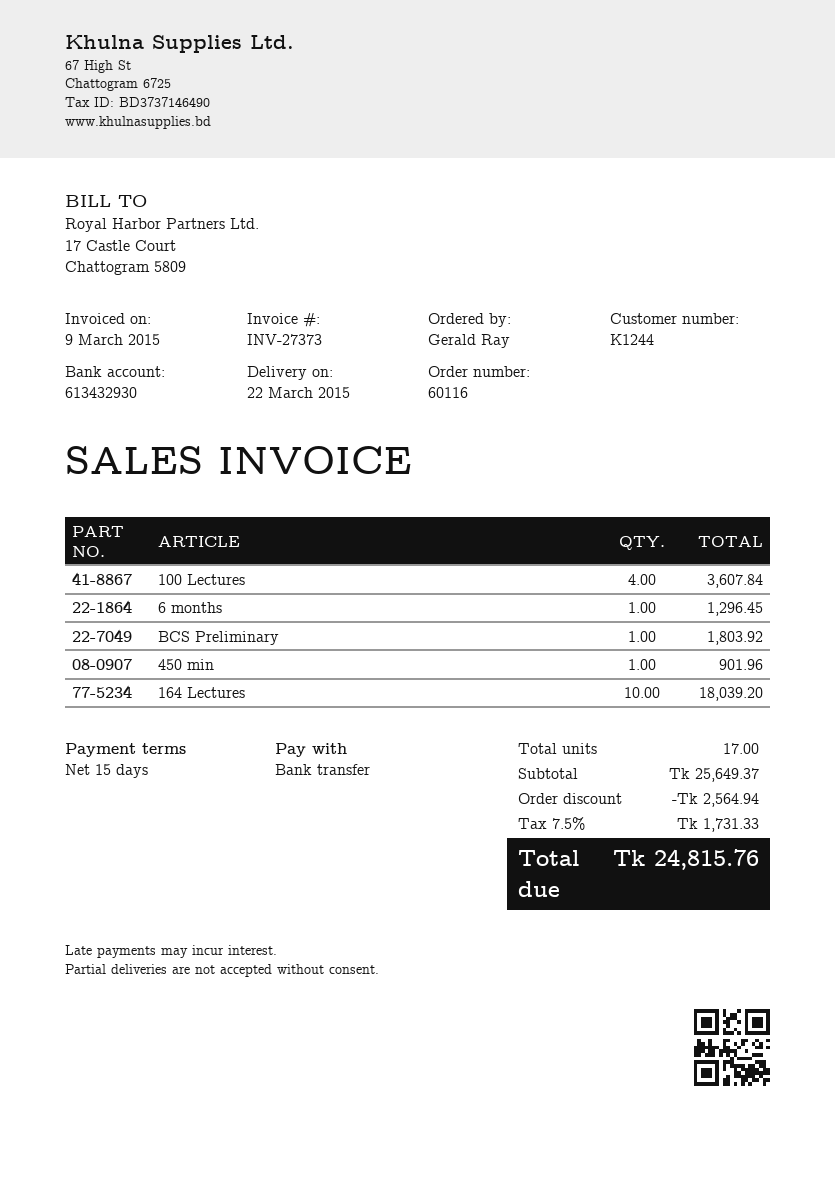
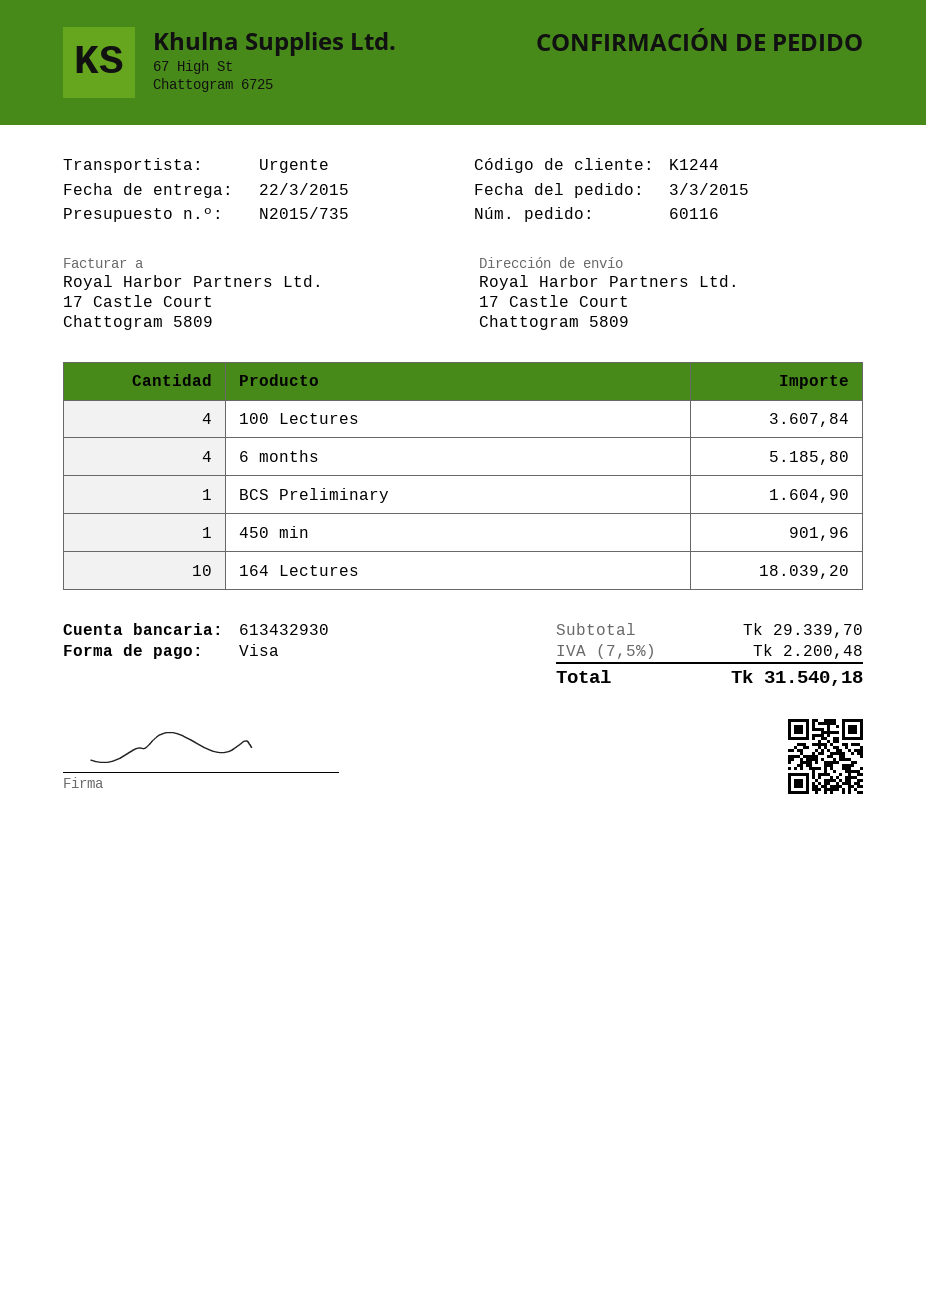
payment method: bank transfer -> Visa
6 months: 1 for 1296.45 -> 4 for 5185.80
BCS Preliminary: 1 for 1803.92 -> 1 for 1604.90
subtotal: 25649.37 -> 29339.70
discount: 2564.94 -> none
tax: 7.5% = 1731.33 -> 7.5% = 2200.48
total: 24815.76 -> 31540.18

